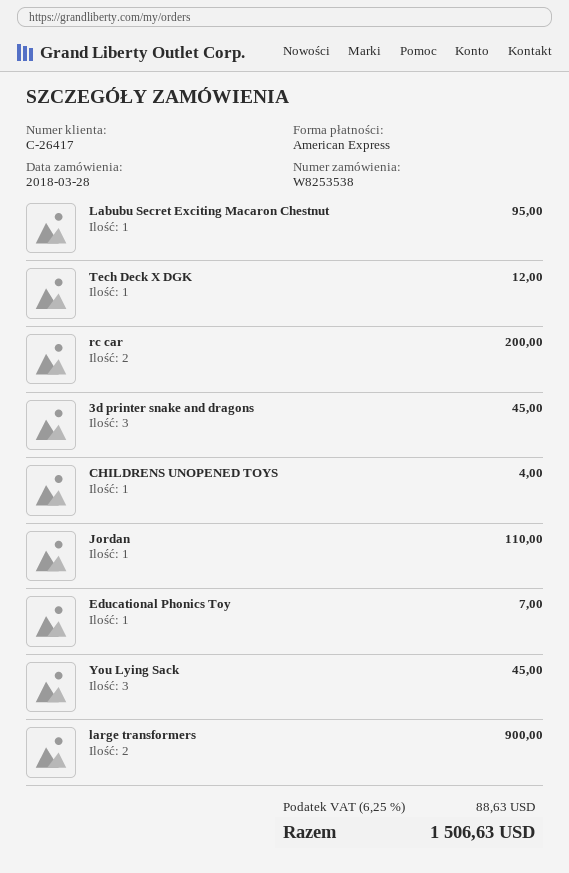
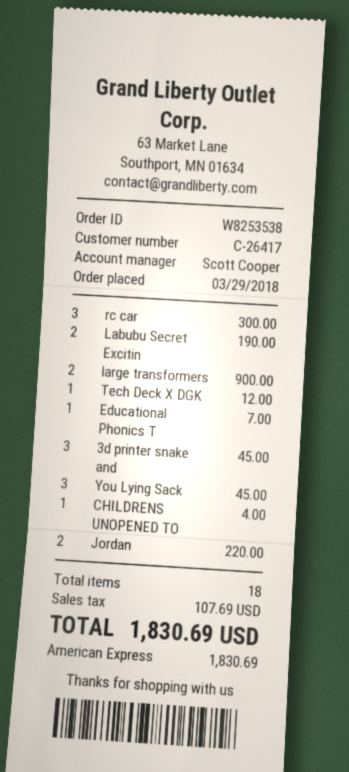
order date: 2018-03-28 -> 2018-03-29
Labubu Secret Exciting Macaron Chestnut: 1 for 95.00 -> 2 for 190.00
rc car: 2 for 200.00 -> 3 for 300.00
Jordan: 1 for 110.00 -> 2 for 220.00
tax: 88.63 -> 107.69
total: 1506.63 -> 1830.69

